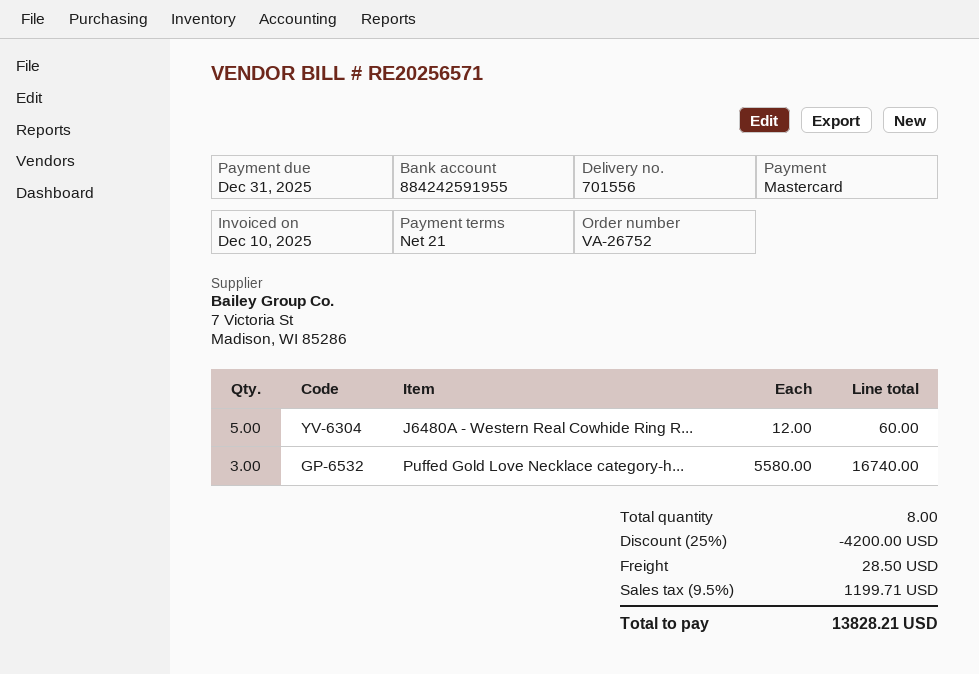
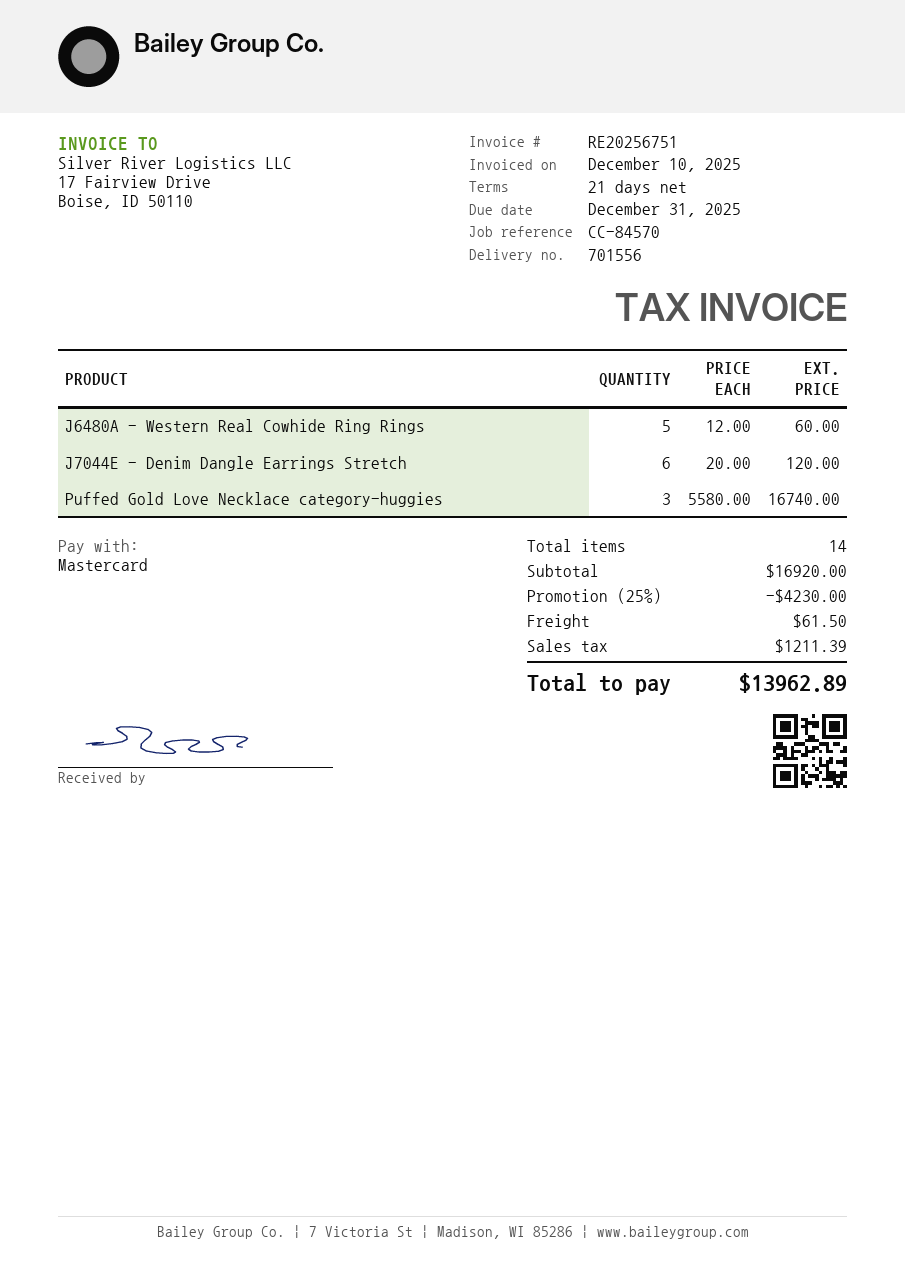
invoice number: RE20256571 -> RE20256751
J7044E - Denim Dangle Earrings Stretch: none -> 6 x 20.00 = 120.00
total quantity: 8 -> 14
discount: 25% = 4200.00 -> 25% = 4230.00
shipping: 28.50 -> 61.50
tax: 1199.71 -> 1211.39
total: 13828.21 -> 13962.89

